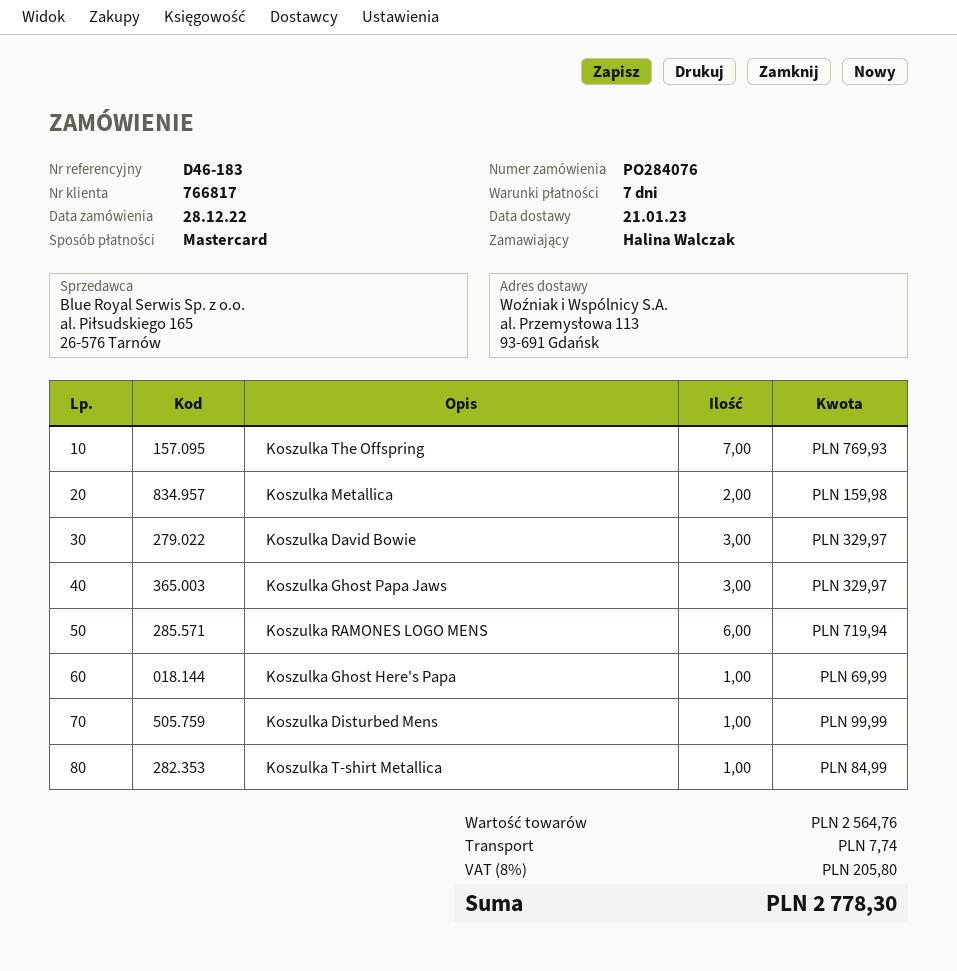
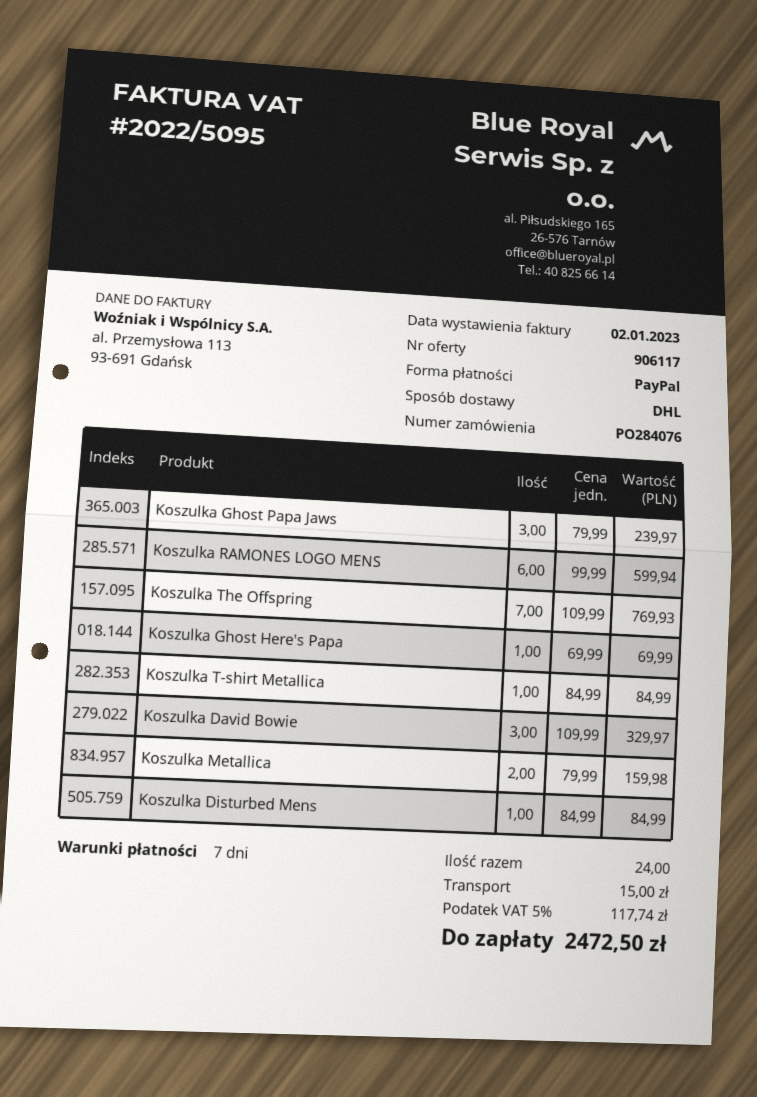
payment method: Mastercard -> PayPal
Koszulka Ghost Papa Jaws: 3 for 329.97 -> 3 for 239.97
Koszulka RAMONES LOGO MENS: 6 for 719.94 -> 6 for 599.94
Koszulka Disturbed Mens: 1 for 99.99 -> 1 for 84.99
shipping: 7.74 -> 15.00
tax: 8% = 205.80 -> 5% = 117.74
total: 2778.30 -> 2472.50

